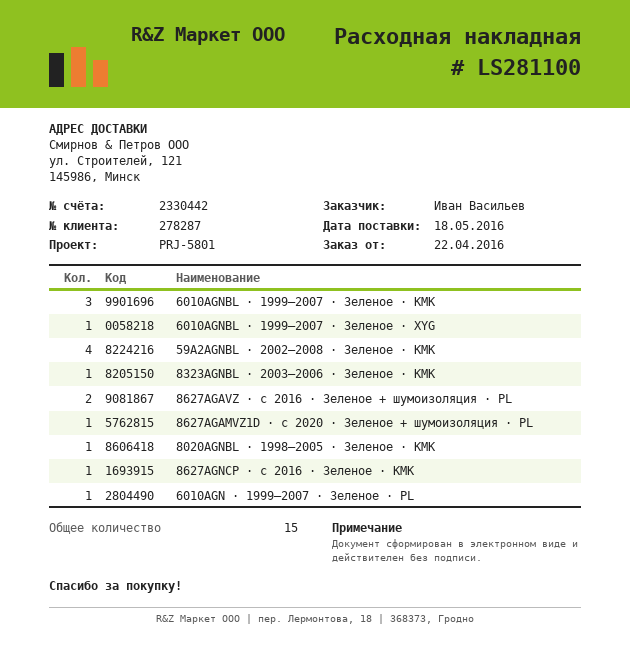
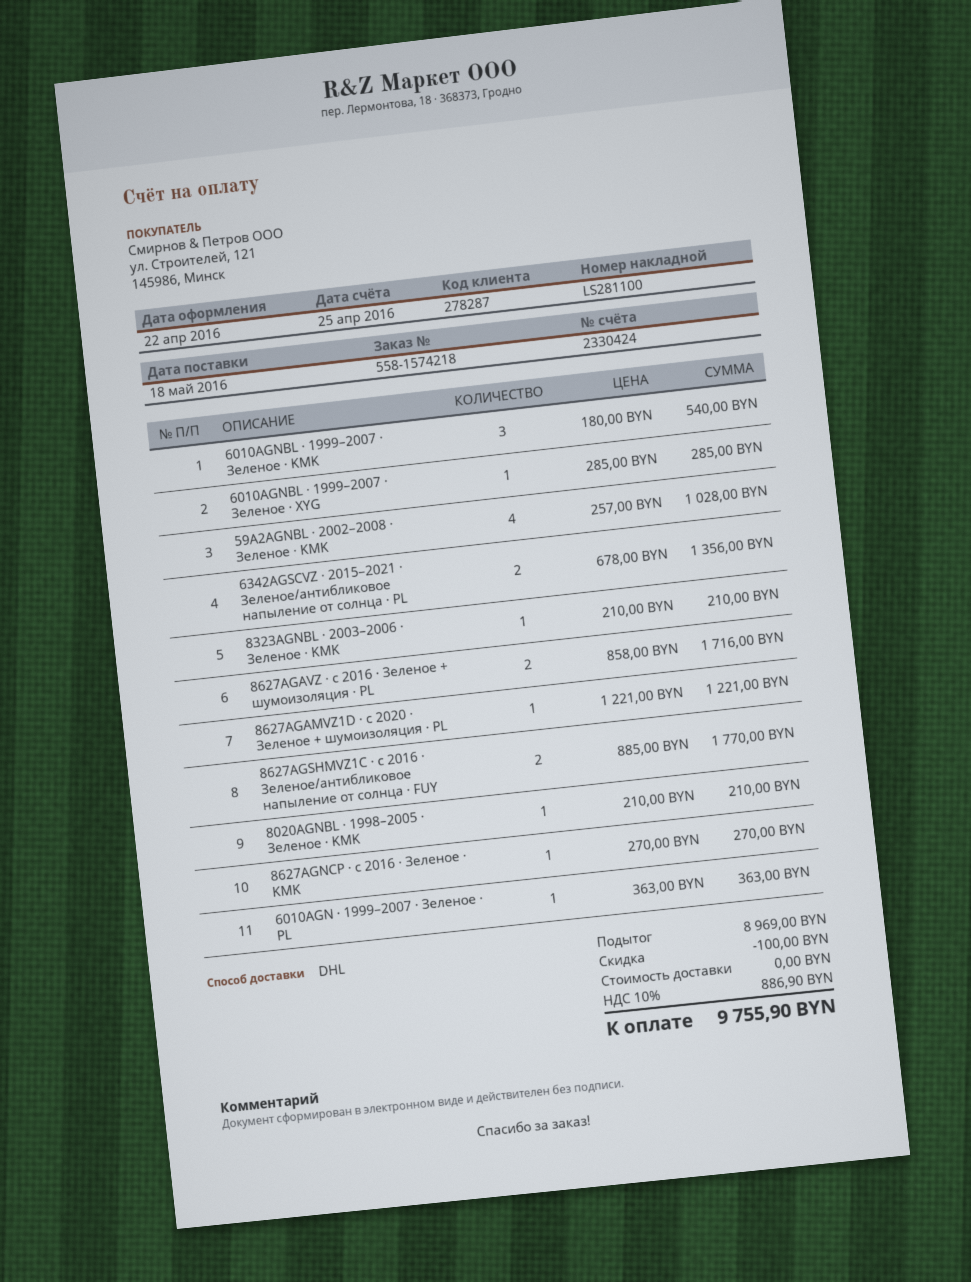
invoice number: 2330442 -> 2330424
6342AGSCVZ · 2015–2021 · Зеленое/антибликовое напыление от солнца · PL: none -> 2
8627AGSHMVZ1C · с 2016 · Зеленое/антибликовое напыление от солнца · FUY: none -> 2

